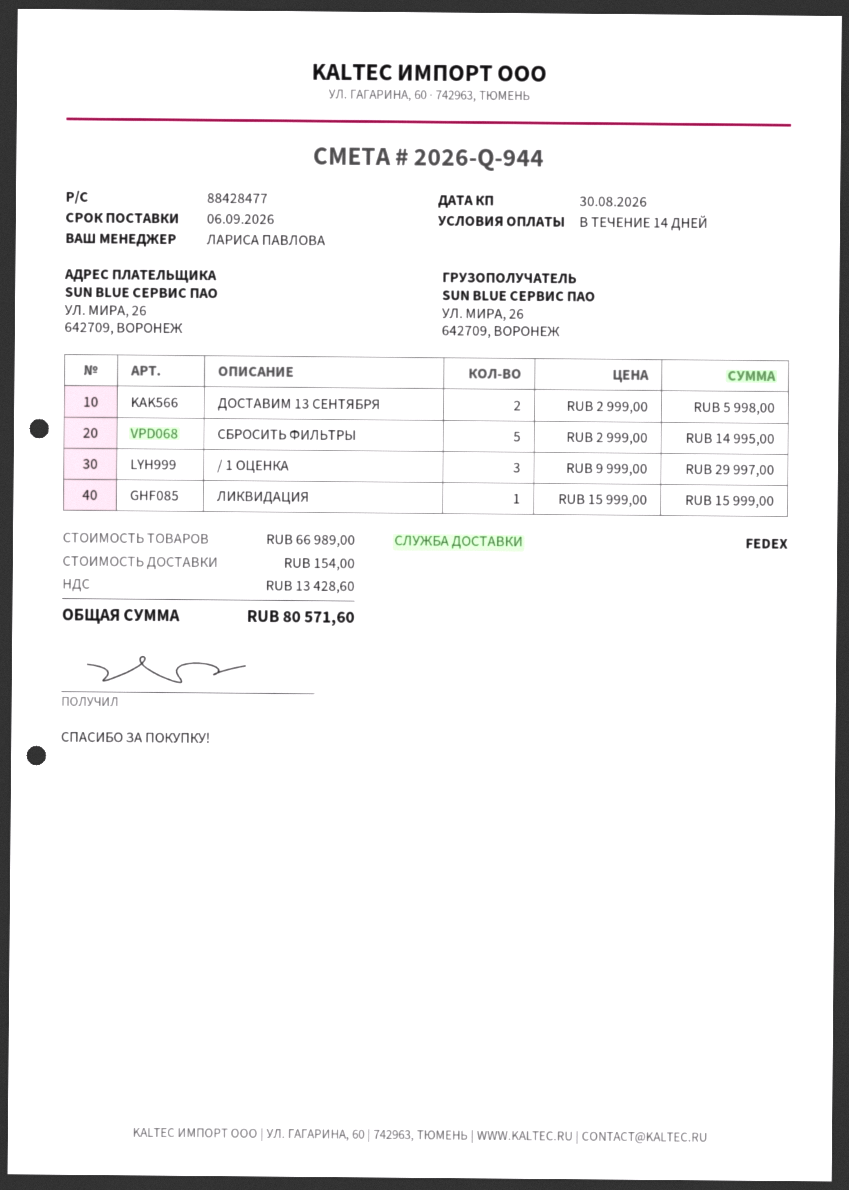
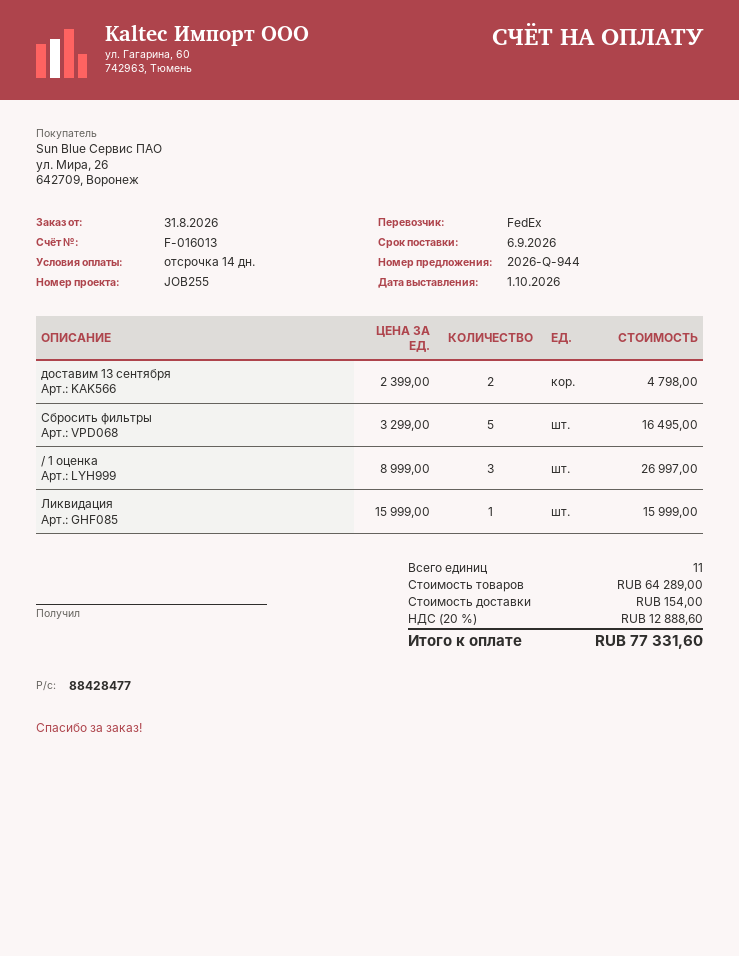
ДОСТАВИМ 13 СЕНТЯБРЯ: 2 x 2999.00 = 5998.00 -> 2 x 2399.00 = 4798.00
СБРОСИТЬ ФИЛЬТРЫ: 5 x 2999.00 = 14995.00 -> 5 x 3299.00 = 16495.00
/ 1 ОЦЕНКА: 3 x 9999.00 = 29997.00 -> 3 x 8999.00 = 26997.00
subtotal: 66989.00 -> 64289.00
tax: 13428.60 -> 12888.60
total: 80571.60 -> 77331.60

